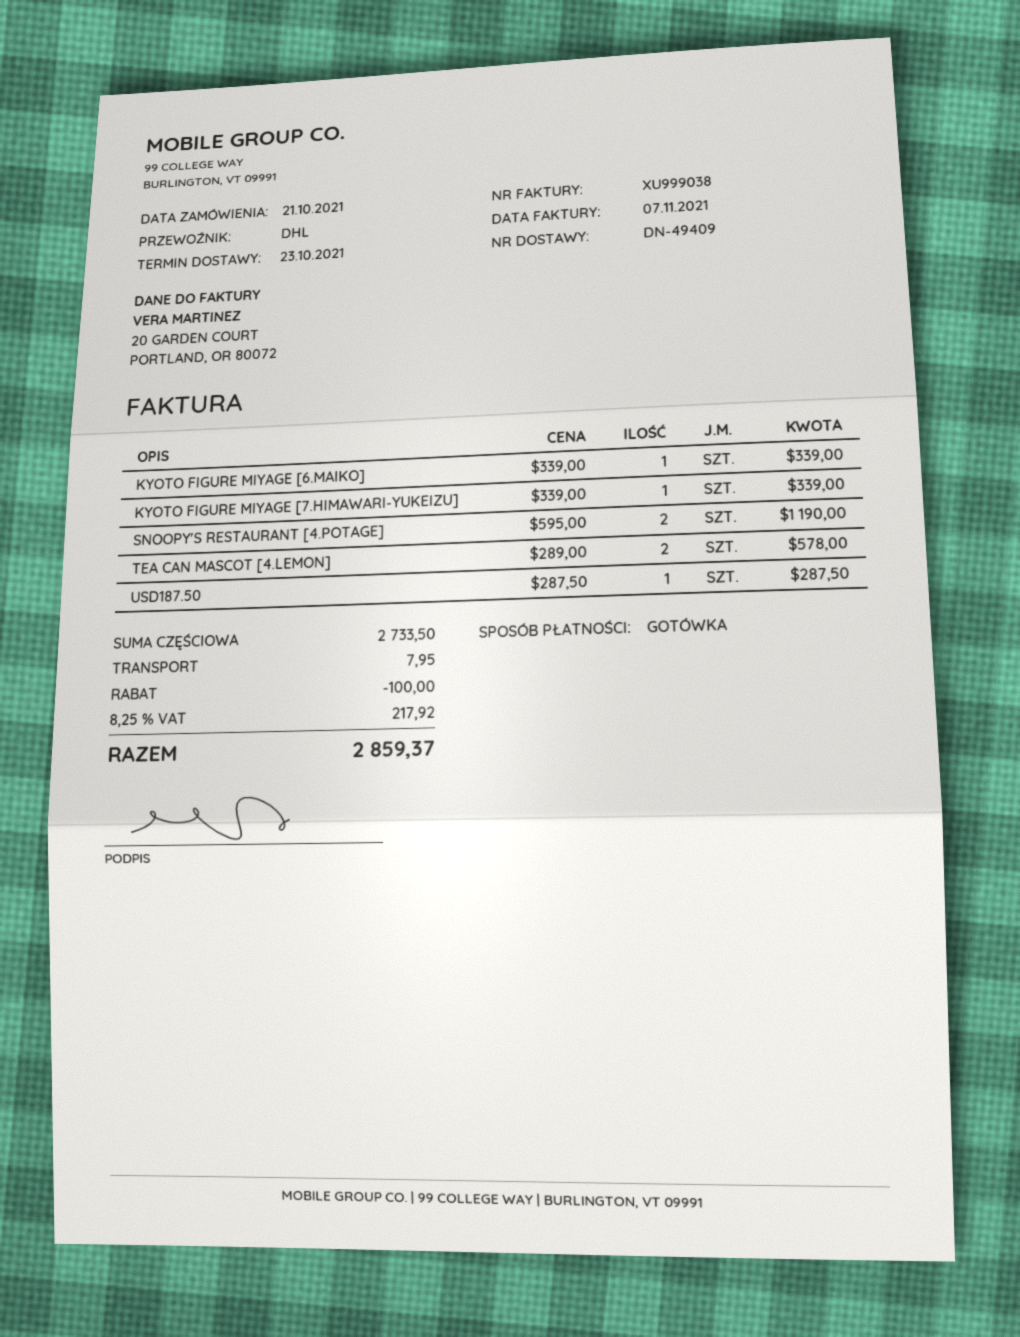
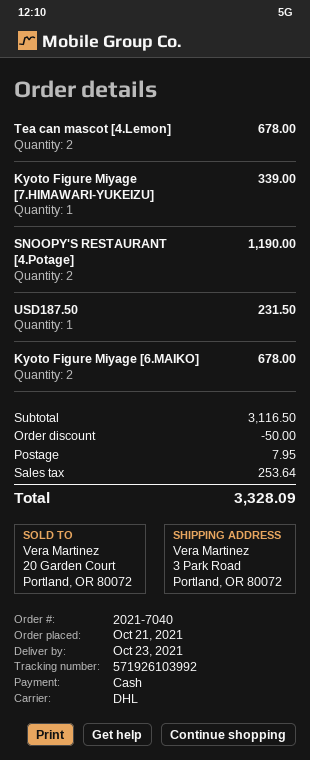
KYOTO FIGURE MIYAGE [6.MAIKO]: 1 for 339.00 -> 2 for 678.00
TEA CAN MASCOT [4.LEMON]: 2 for 578.00 -> 2 for 678.00
USD187.50: 1 for 287.50 -> 1 for 231.50
subtotal: 2733.50 -> 3116.50
discount: 100.00 -> 50.00
tax: 217.92 -> 253.64
total: 2859.37 -> 3328.09

